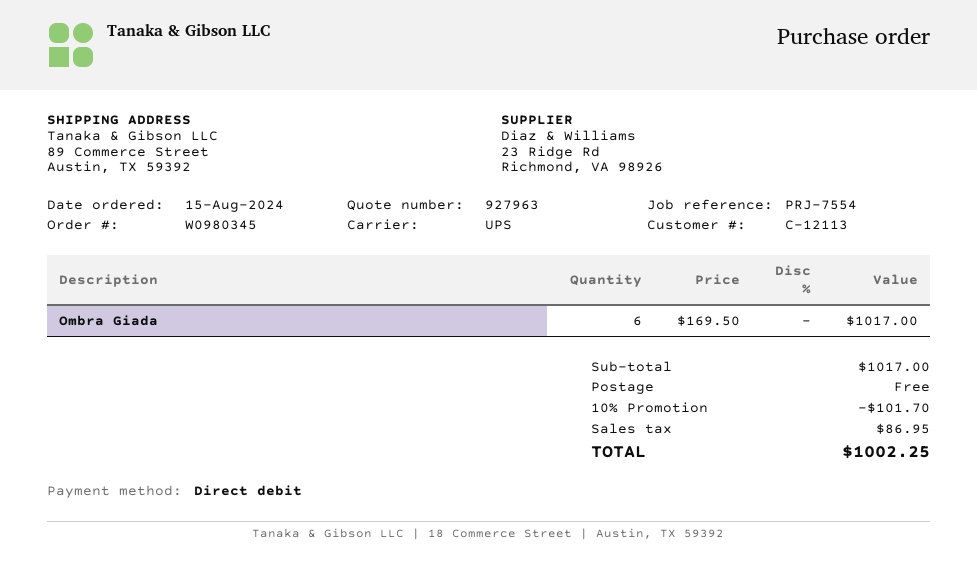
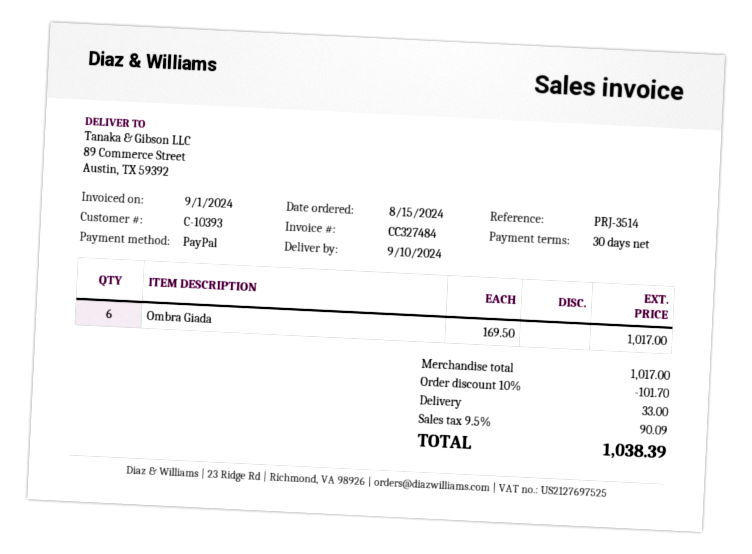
customer number: C-12113 -> C-10393
reference: PRJ-7554 -> PRJ-3514
payment method: direct debit -> PayPal
shipping: 0.00 -> 33.00
tax: 86.95 -> 90.09
total: 1002.25 -> 1038.39

